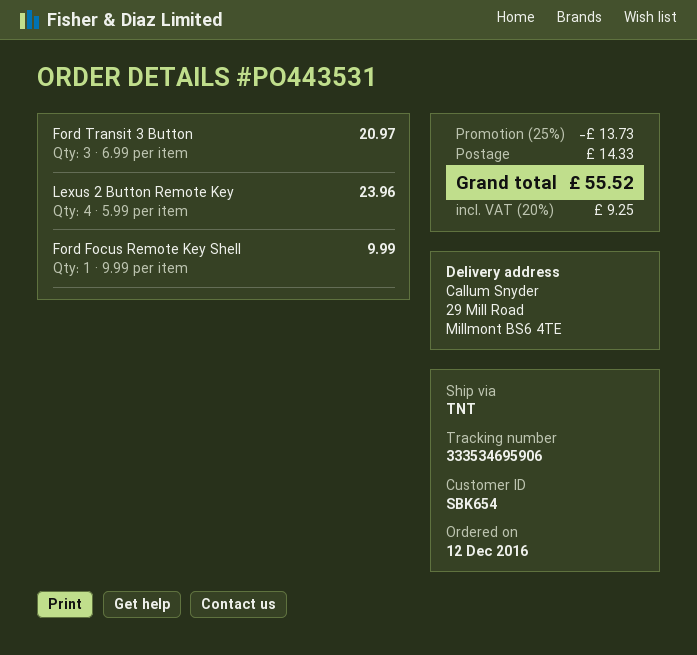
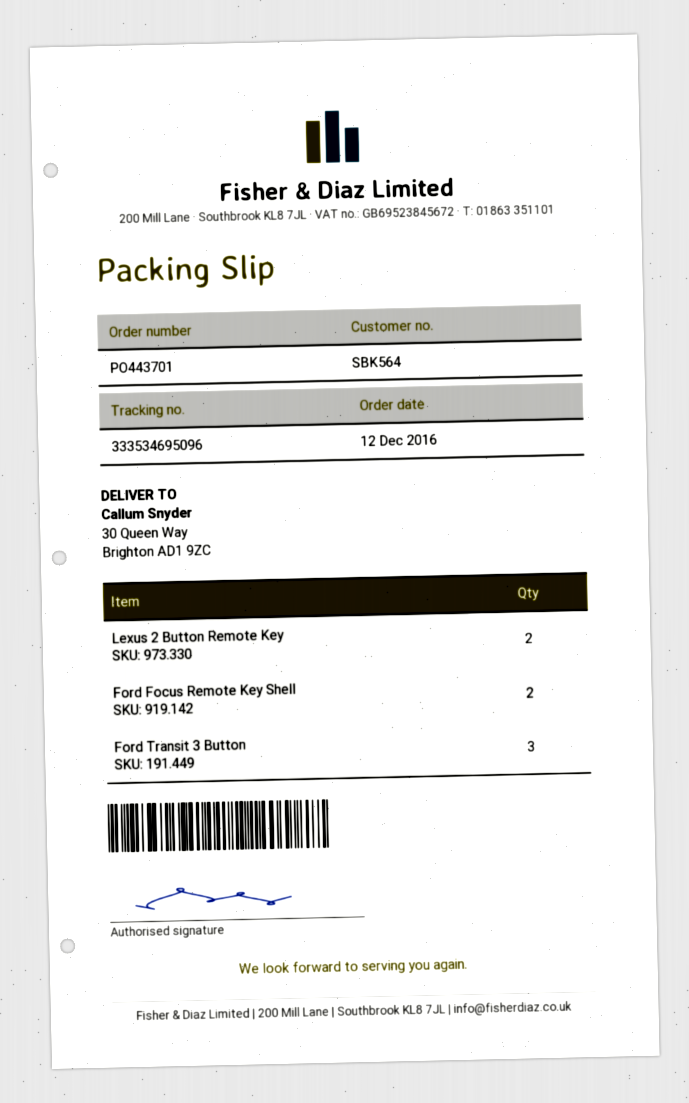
order number: PO443531 -> PO443701
customer number: SBK654 -> SBK564
tracking number: 333534695906 -> 333534695096
ship to: 29 Mill Road, Millmont BS6 4TE -> 30 Queen Way, Brighton AD1 9ZC
Lexus 2 Button Remote Key: 4 -> 2
Ford Focus Remote Key Shell: 1 -> 2

